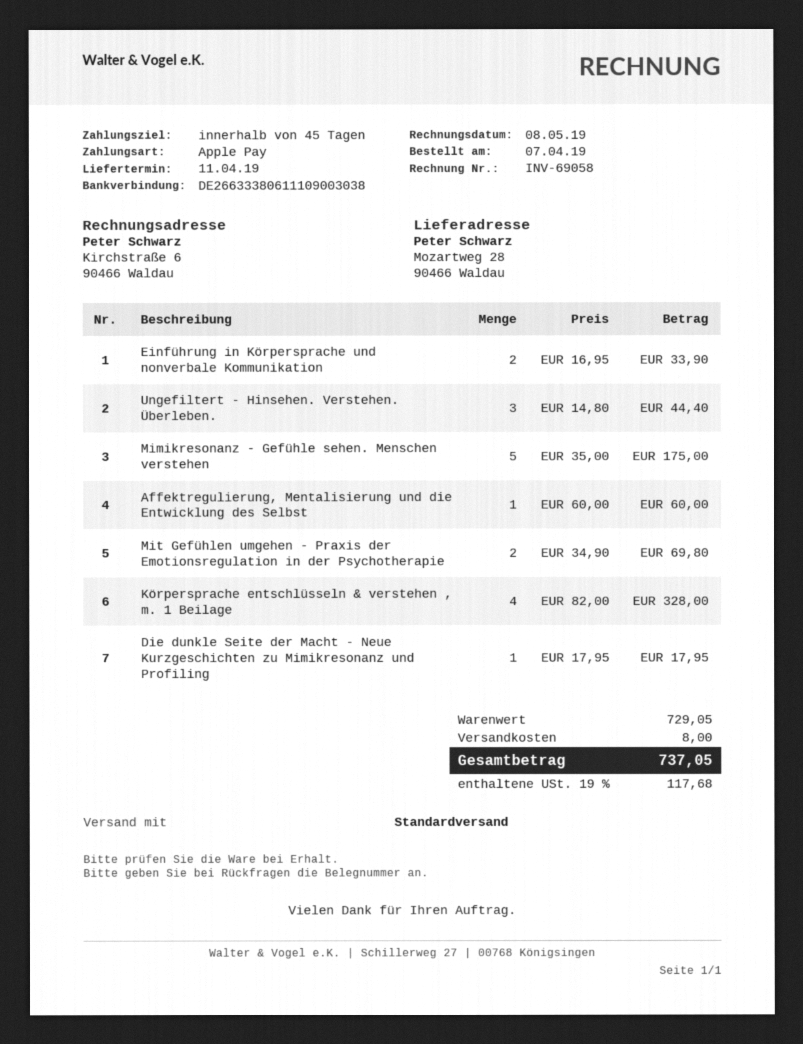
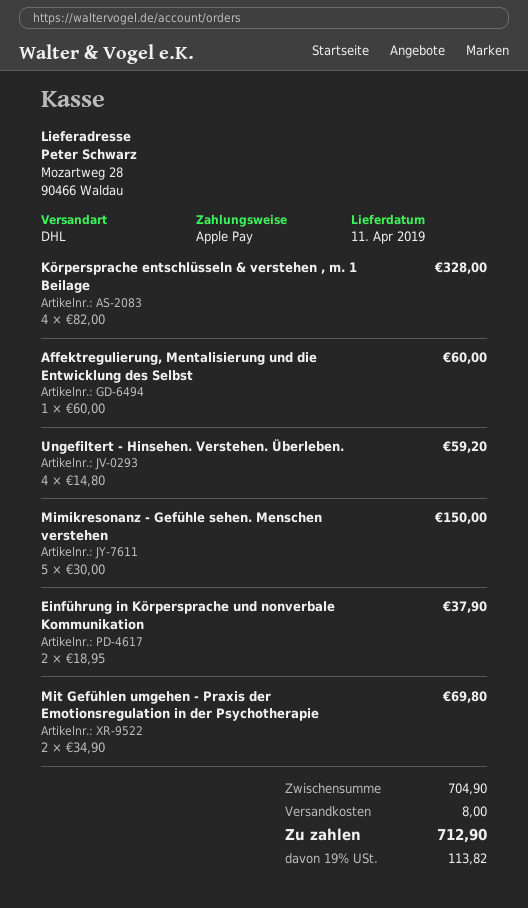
shipping method: standard -> DHL
Einführung in Körpersprache und nonverbale Kommunikation: 2 x 16.95 = 33.90 -> 2 x 18.95 = 37.90
Ungefiltert - Hinsehen. Verstehen. Überleben.: 3 x 14.80 = 44.40 -> 4 x 14.80 = 59.20
Mimikresonanz - Gefühle sehen. Menschen verstehen: 5 x 35.00 = 175.00 -> 5 x 30.00 = 150.00
Die dunkle Seite der Macht - Neue Kurzgeschichten zu Mimikresonanz und Profiling: 1 x 17.95 = 17.95 -> none
subtotal: 729.05 -> 704.90
tax: 19% = 117.68 -> 19% = 113.82
total: 737.05 -> 712.90

